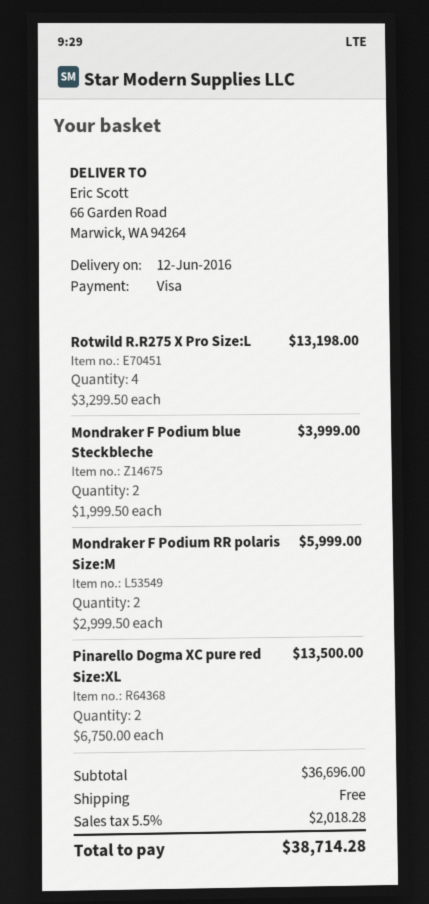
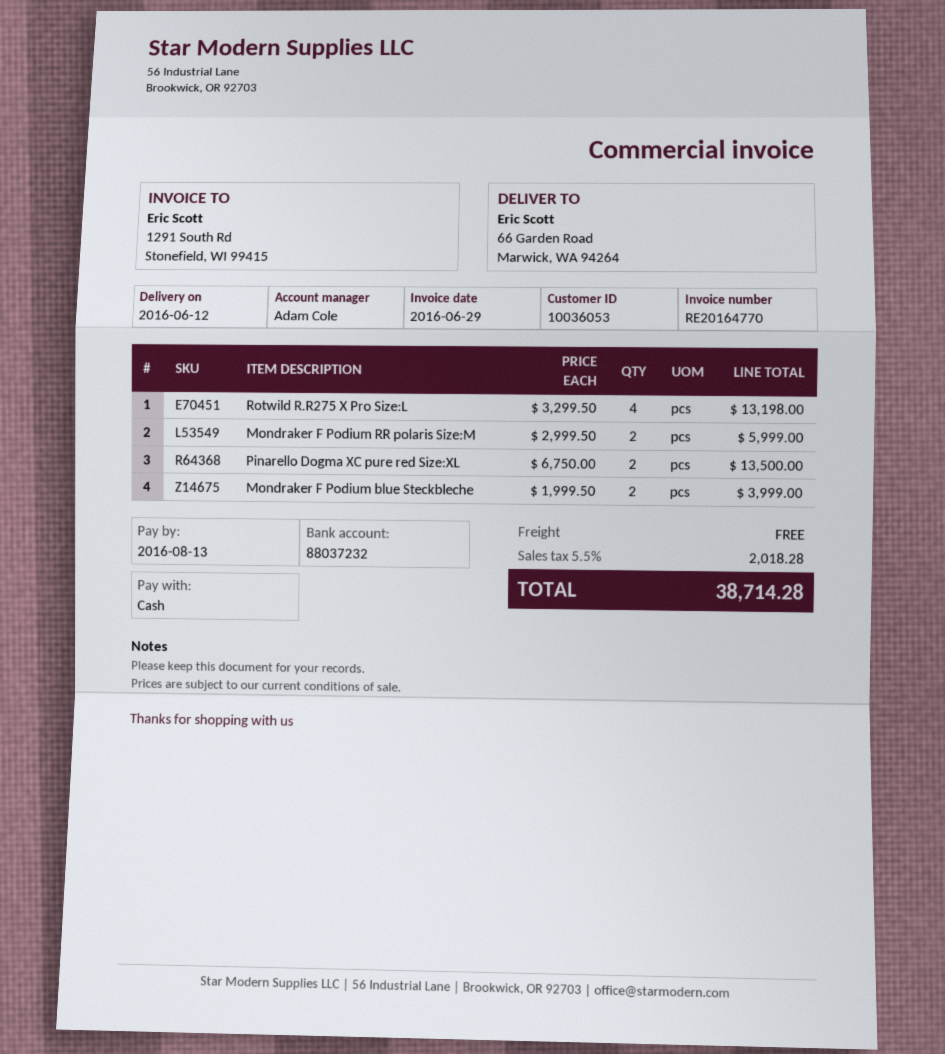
payment method: Visa -> cash

